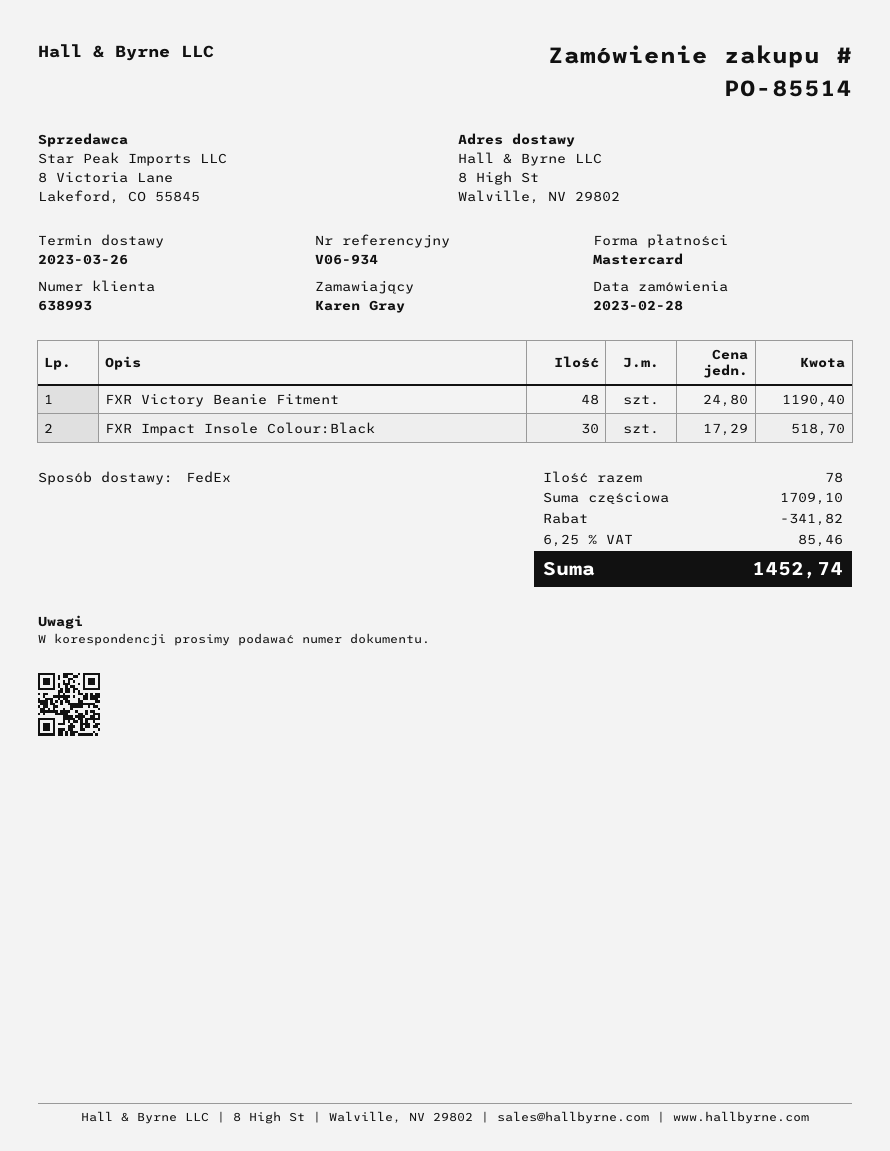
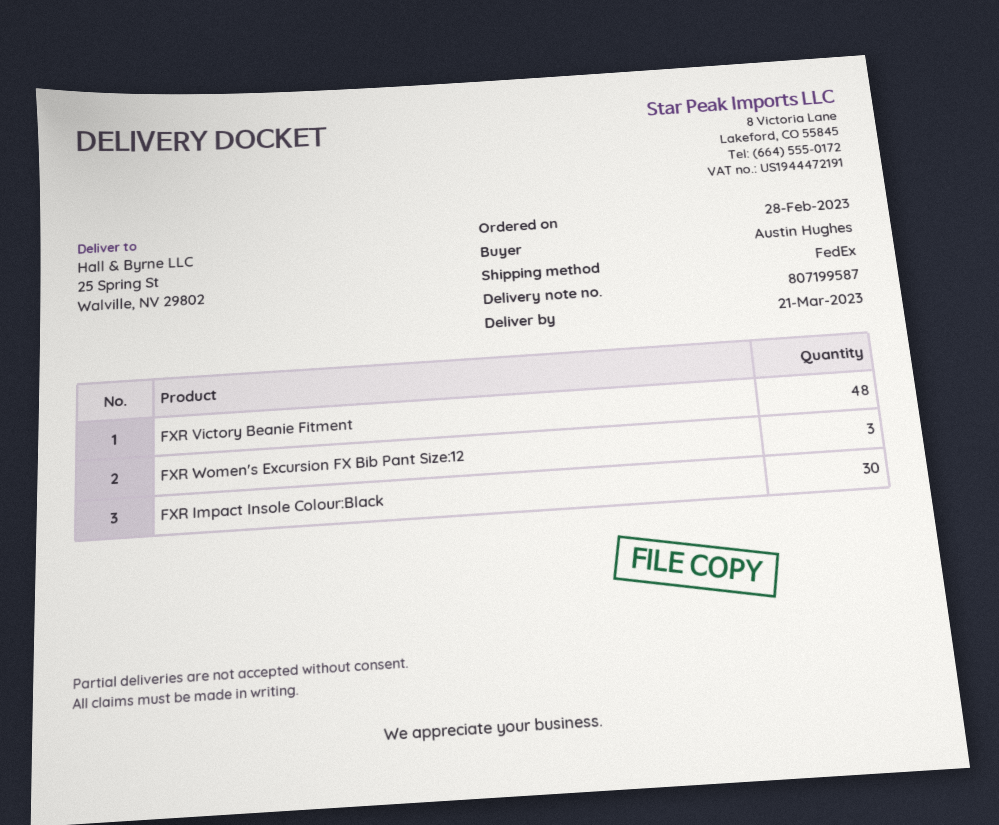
delivery date: 2023-03-26 -> 2023-03-21
ordered by: Karen Gray -> Austin Hughes
ship to: 8 High St, Walville, NV 29802 -> 25 Spring St, Walville, NV 29802
FXR Women's Excursion FX Bib Pant Size:12: none -> 3

